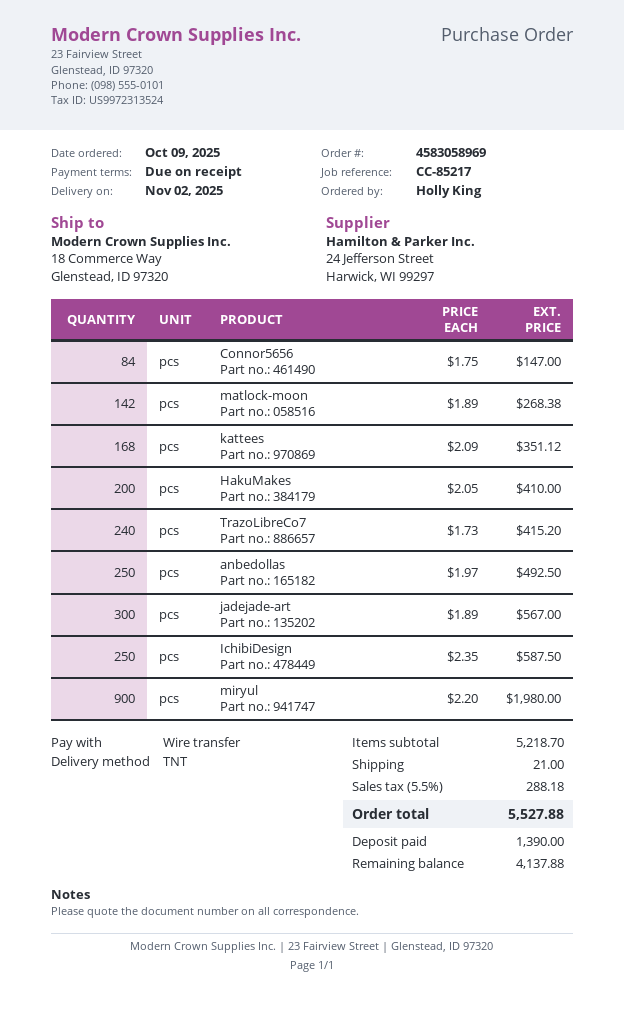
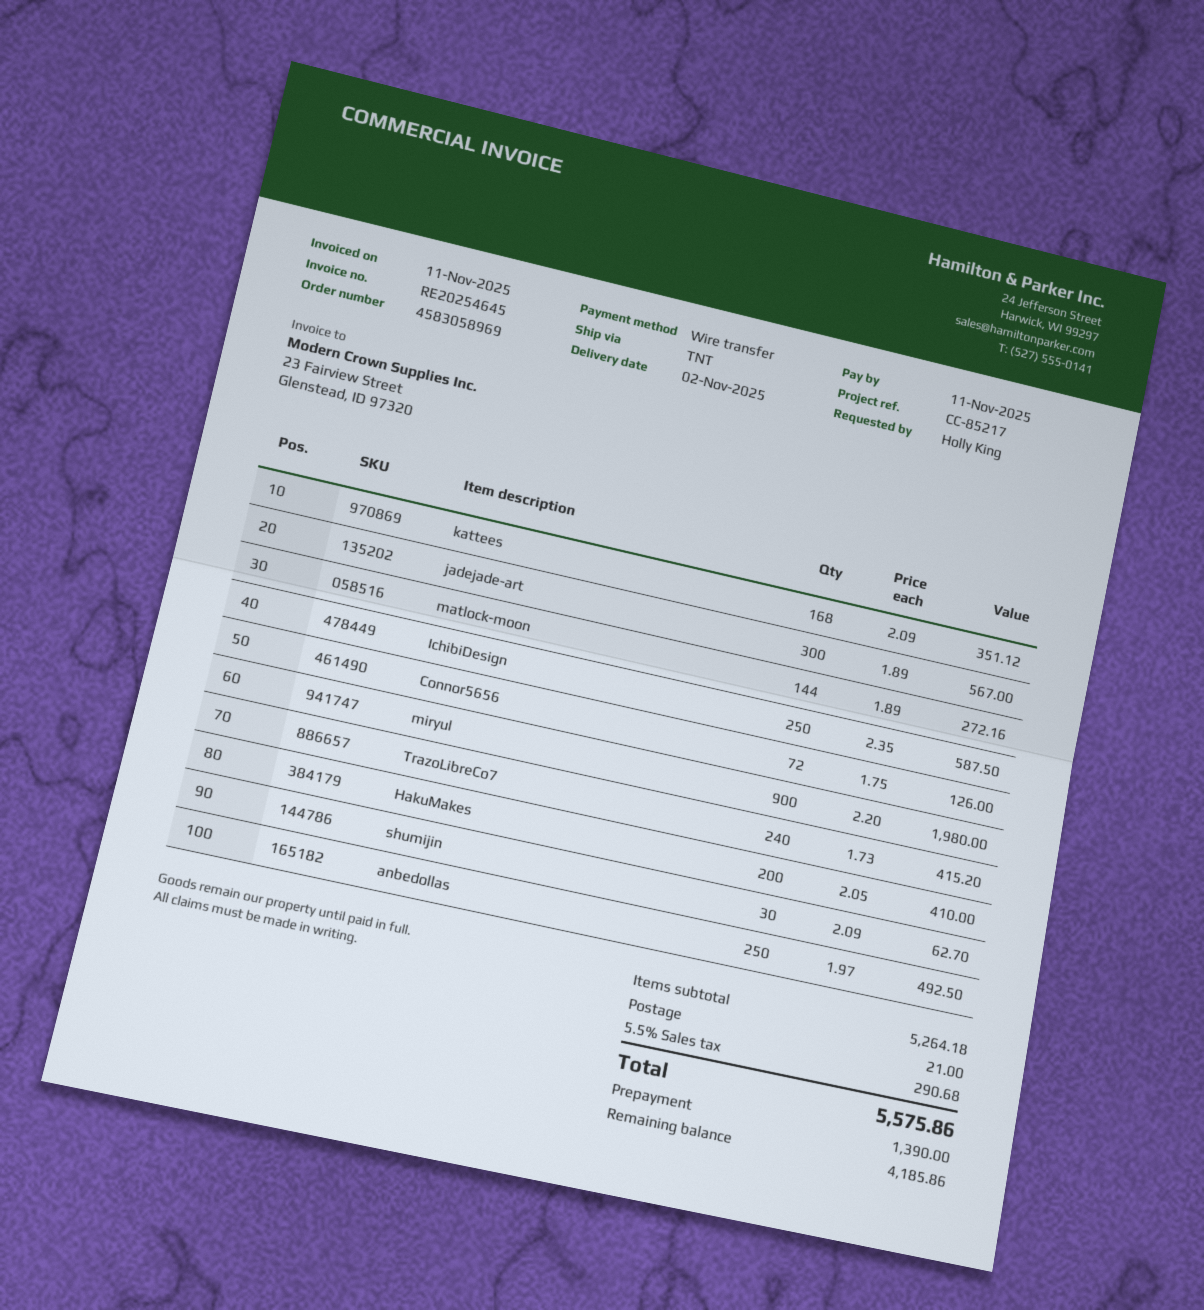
Connor5656: 84 x 1.75 = 147.00 -> 72 x 1.75 = 126.00
matlock-moon: 142 x 1.89 = 268.38 -> 144 x 1.89 = 272.16
shumijin: none -> 30 x 2.09 = 62.70
subtotal: 5218.70 -> 5264.18
tax: 5.5% = 288.18 -> 5.5% = 290.68
total: 5527.88 -> 5575.86
balance: 4137.88 -> 4185.86

